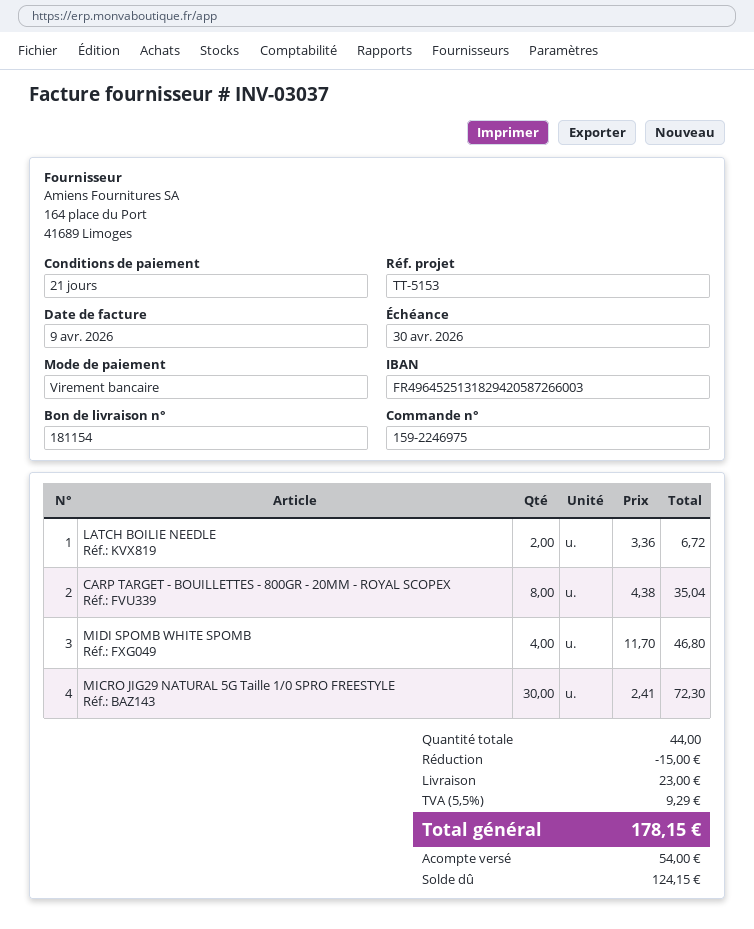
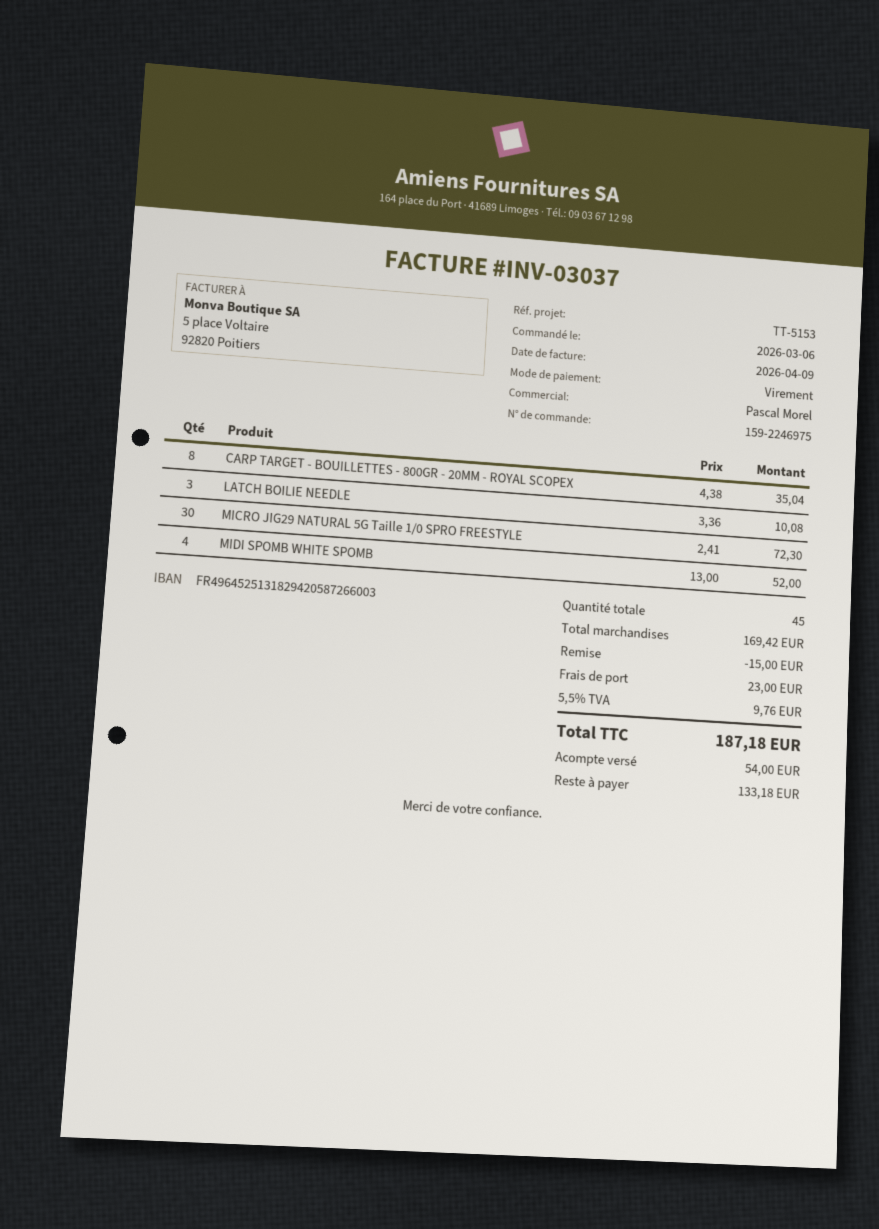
LATCH BOILIE NEEDLE: 2 x 3.36 = 6.72 -> 3 x 3.36 = 10.08
MIDI SPOMB WHITE SPOMB: 4 x 11.70 = 46.80 -> 4 x 13.00 = 52.00
total quantity: 44 -> 45
tax: 5.5% = 9.29 -> 5.5% = 9.76
total: 178.15 -> 187.18
balance: 124.15 -> 133.18

